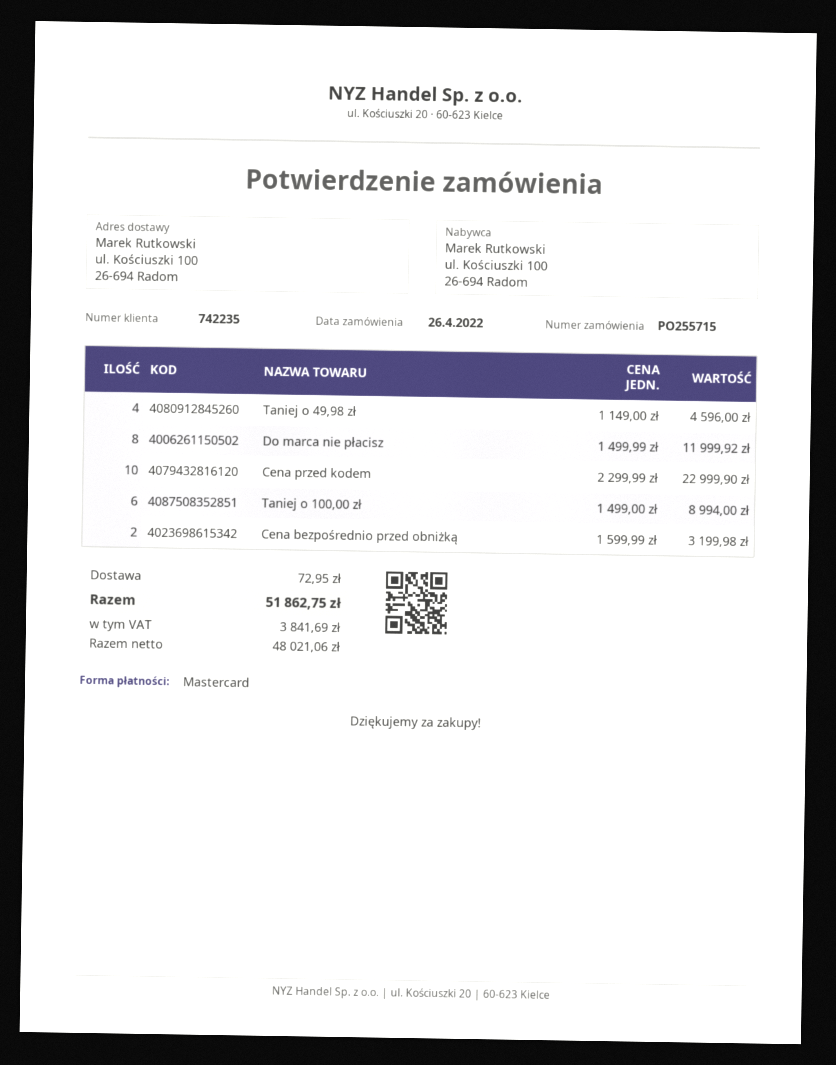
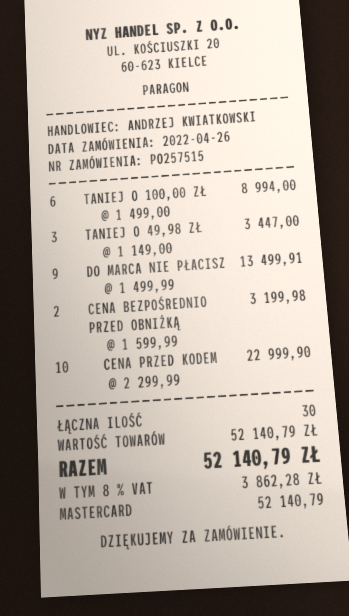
order number: PO255715 -> PO257515
Taniej o 49,98 zł: 4 x 1149.00 = 4596.00 -> 3 x 1149.00 = 3447.00
Do marca nie płacisz: 8 x 1499.99 = 11999.92 -> 9 x 1499.99 = 13499.91
shipping: 72.95 -> none
tax: 3841.69 -> 3862.28
total: 51862.75 -> 52140.79

